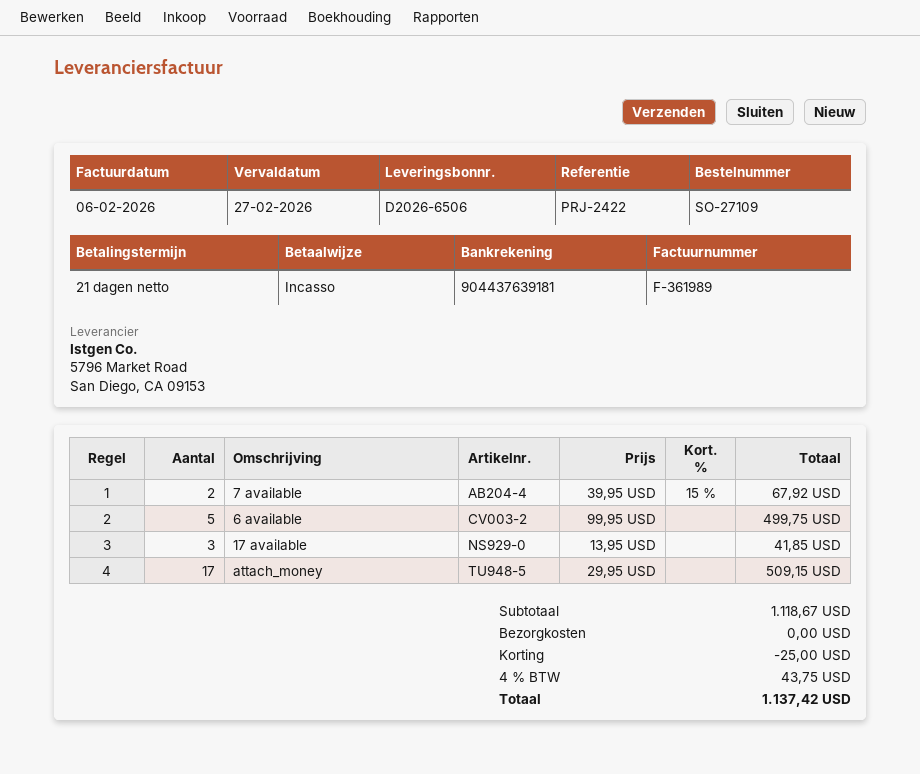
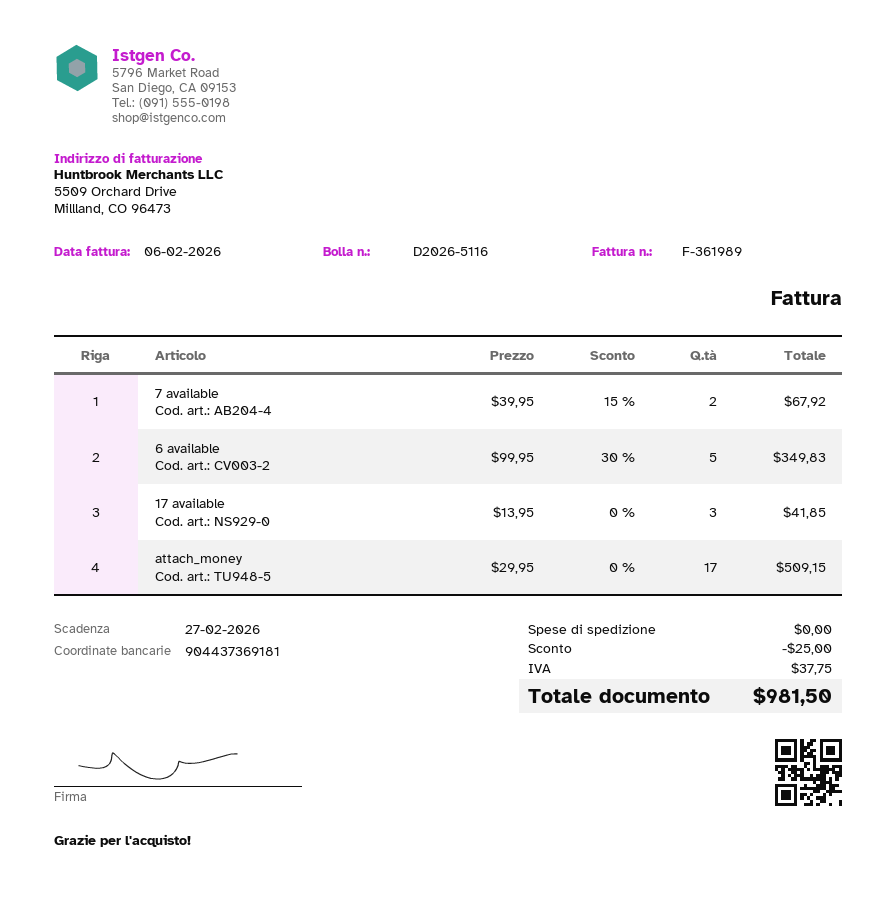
delivery note number: D2026-6506 -> D2026-5116
bank account: 904437639181 -> 904437369181
6 available: 5 x 99.95 = 499.75 -> 5 x 99.95 - 30% = 349.83
tax: 43.75 -> 37.75
total: 1137.42 -> 981.50

